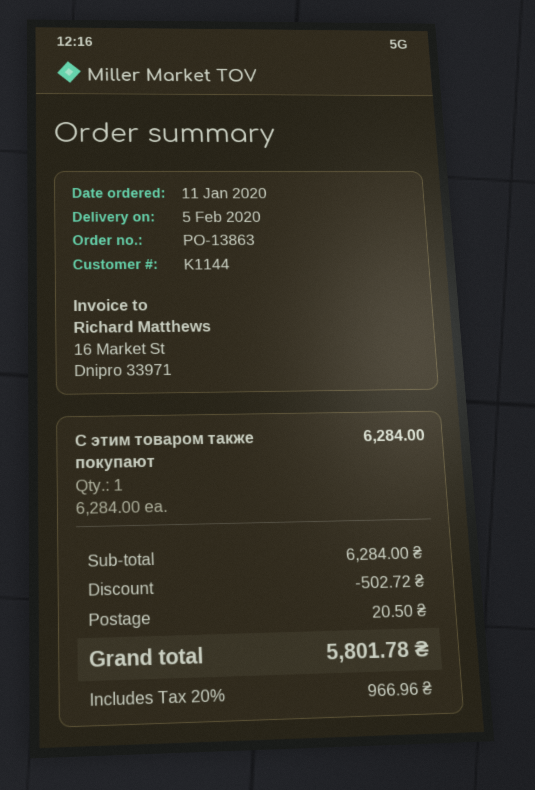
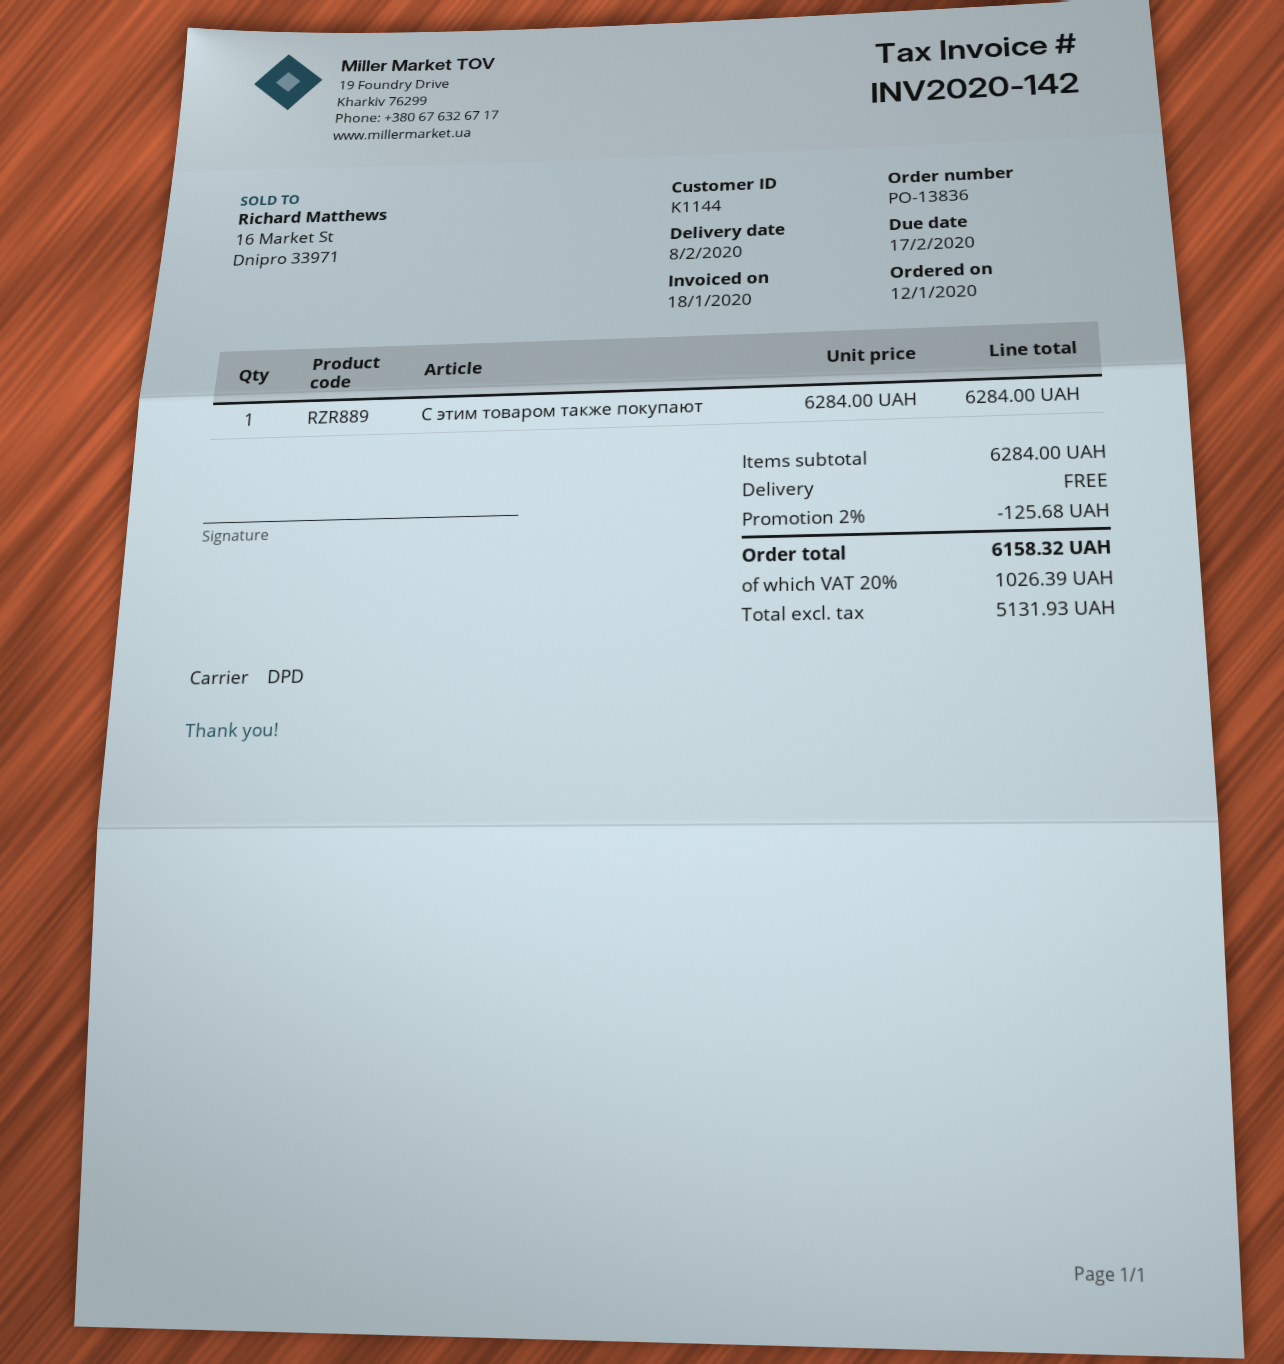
order number: PO-13863 -> PO-13836
order date: 2020-01-11 -> 2020-01-12
delivery date: 2020-02-05 -> 2020-02-08
discount: 502.72 -> 125.68
shipping: 20.50 -> 0.00
tax: 20% = 966.96 -> 20% = 1026.39
total: 5801.78 -> 6158.32

